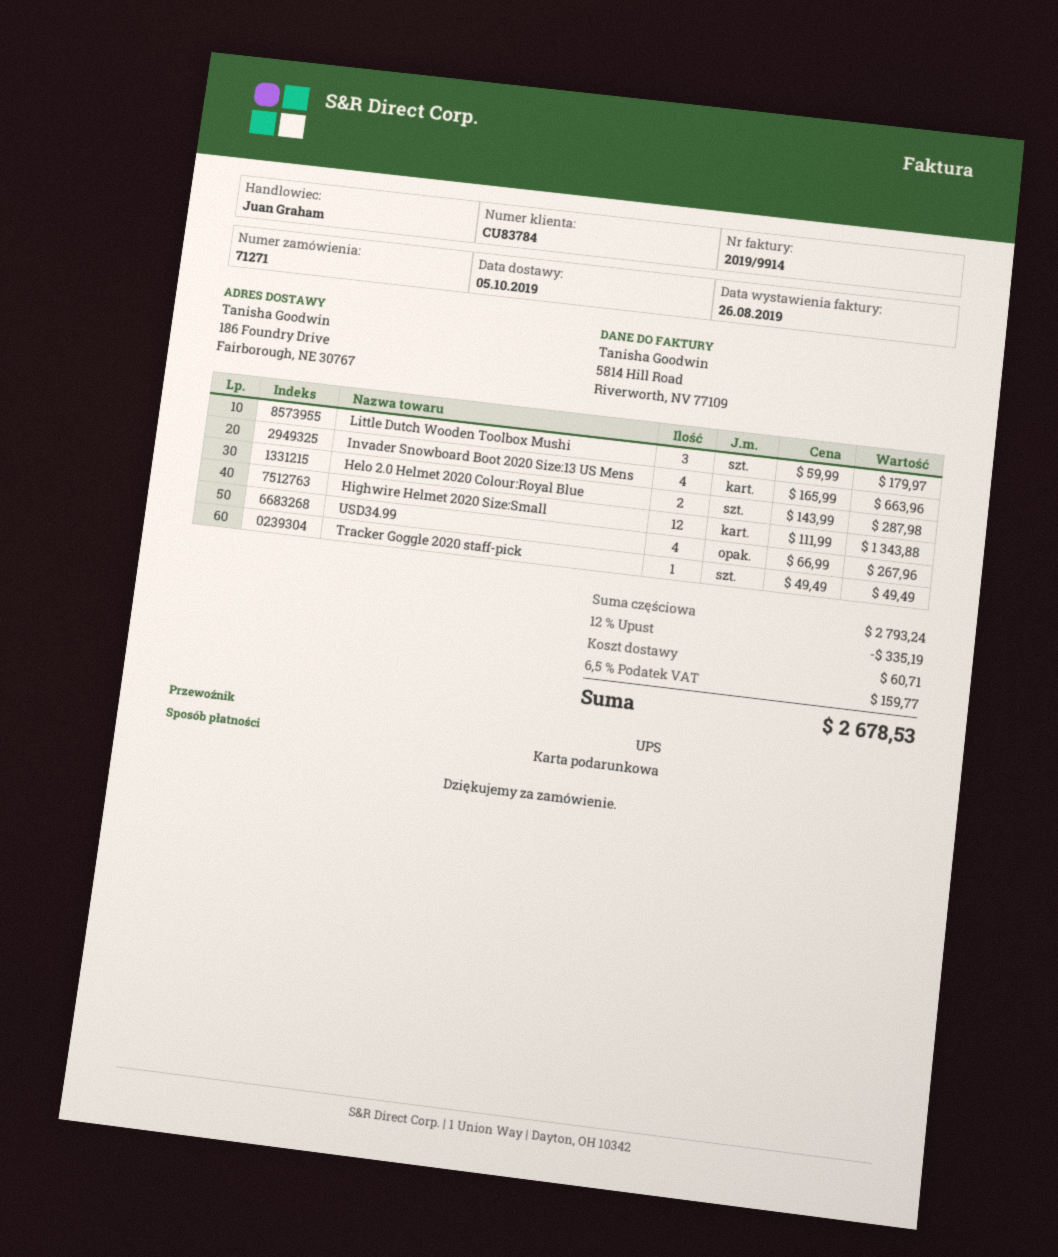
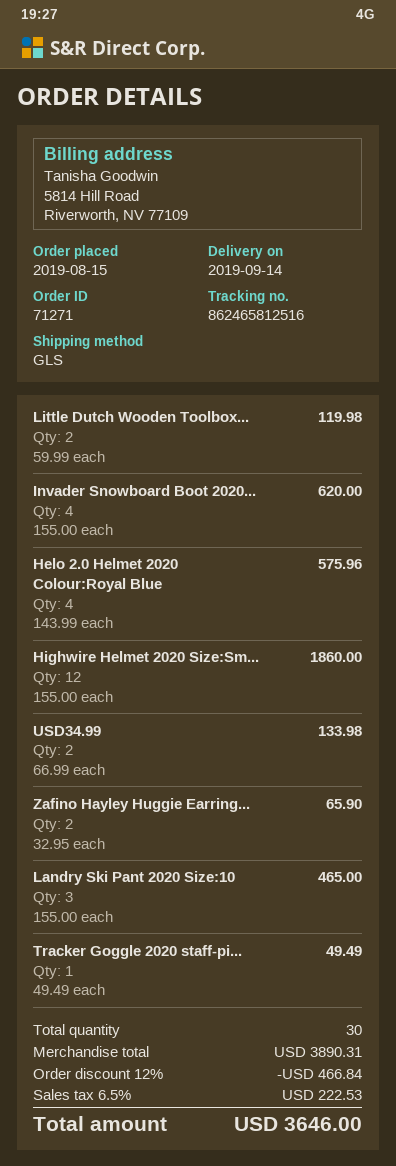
delivery date: 2019-10-05 -> 2019-09-14
shipping method: UPS -> GLS
Little Dutch Wooden Toolbox Mushi: 3 x 59.99 = 179.97 -> 2 x 59.99 = 119.98
Invader Snowboard Boot 2020 Size:13 US Mens: 4 x 165.99 = 663.96 -> 4 x 155.00 = 620.00
Helo 2.0 Helmet 2020 Colour:Royal Blue: 2 x 143.99 = 287.98 -> 4 x 143.99 = 575.96
Highwire Helmet 2020 Size:Small: 12 x 111.99 = 1343.88 -> 12 x 155.00 = 1860.00
USD34.99: 4 x 66.99 = 267.96 -> 2 x 66.99 = 133.98
Zafino Hayley Huggie Earring...: none -> 2 x 32.95 = 65.90
Landry Ski Pant 2020 Size:10: none -> 3 x 155.00 = 465.00
subtotal: 2793.24 -> 3890.31
discount: 12% = 335.19 -> 12% = 466.84
shipping: 60.71 -> none
tax: 6.5% = 159.77 -> 6.5% = 222.53
total: 2678.53 -> 3646.00

